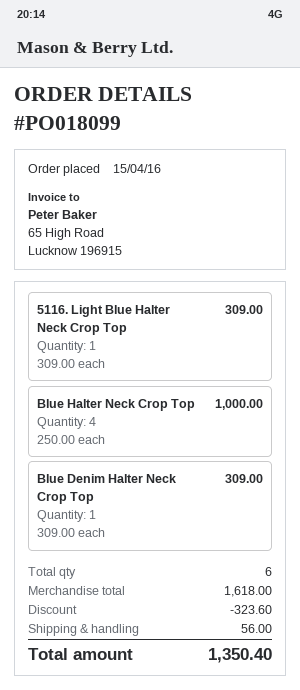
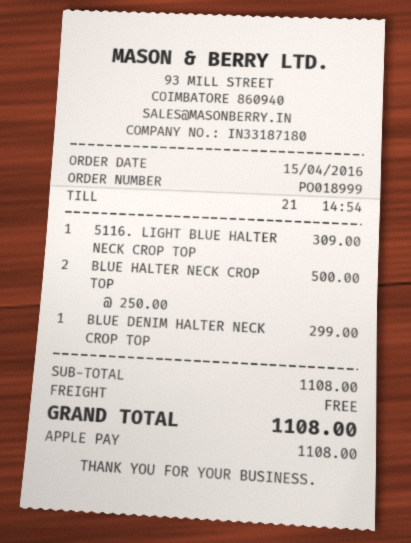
order number: PO018099 -> PO018999
Blue Halter Neck Crop Top: 4 x 250.00 = 1000.00 -> 2 x 250.00 = 500.00
Blue Denim Halter Neck Crop Top: 1 x 309.00 = 309.00 -> 1 x 299.00 = 299.00
subtotal: 1618.00 -> 1108.00
discount: 323.60 -> none
shipping: 56.00 -> 0.00
total: 1350.40 -> 1108.00

